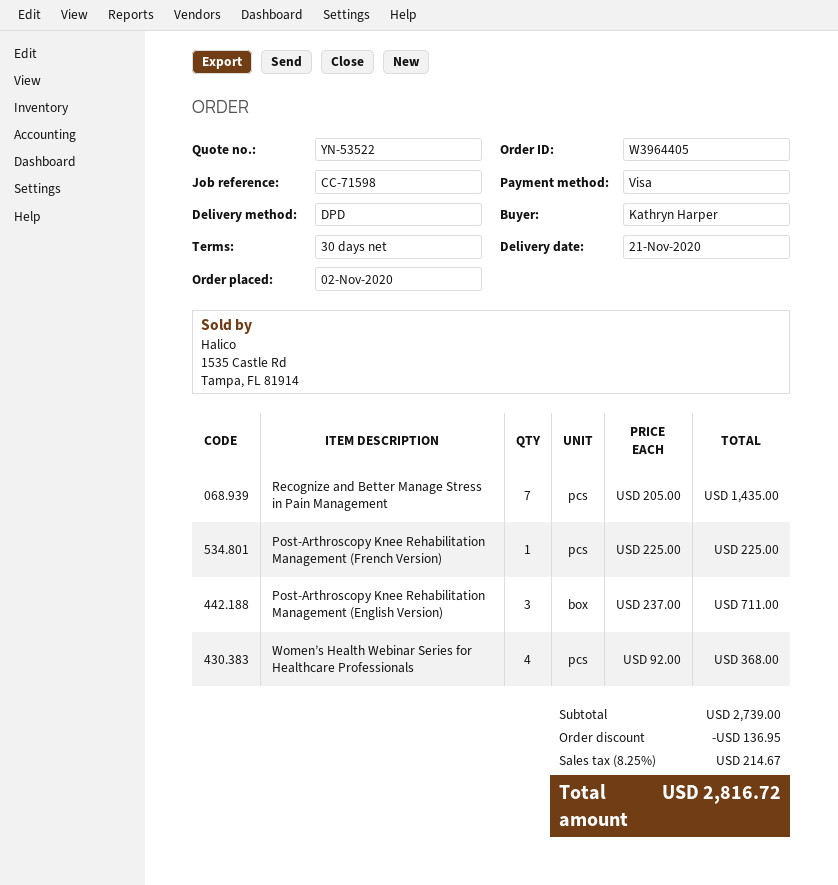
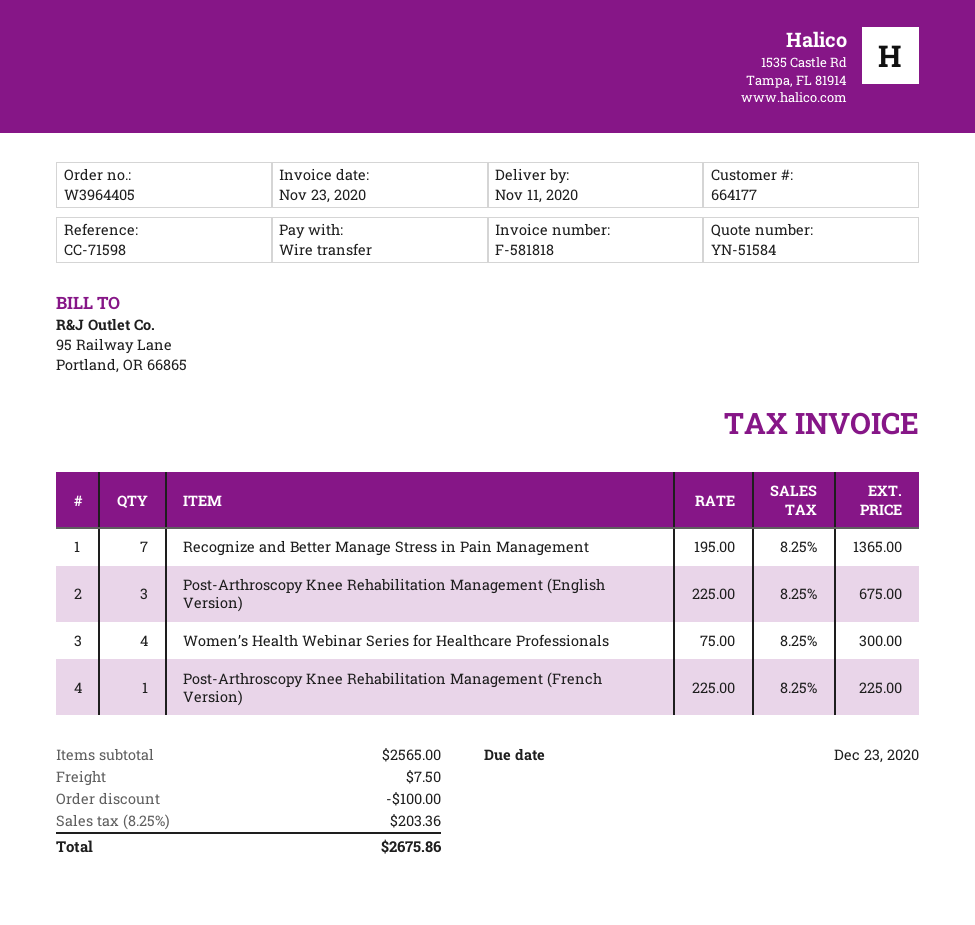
quote number: YN-53522 -> YN-51584
delivery date: 2020-11-21 -> 2020-11-11
payment method: Visa -> bank transfer
Recognize and Better Manage Stress in Pain Management: 7 x 205.00 = 1435.00 -> 7 x 195.00 = 1365.00
Post-Arthroscopy Knee Rehabilitation Management (English Version): 3 x 237.00 = 711.00 -> 3 x 225.00 = 675.00
Women’s Health Webinar Series for Healthcare Professionals: 4 x 92.00 = 368.00 -> 4 x 75.00 = 300.00
subtotal: 2739.00 -> 2565.00
discount: 136.95 -> 100.00
shipping: none -> 7.50
tax: 8.25% = 214.67 -> 8.25% = 203.36
total: 2816.72 -> 2675.86

